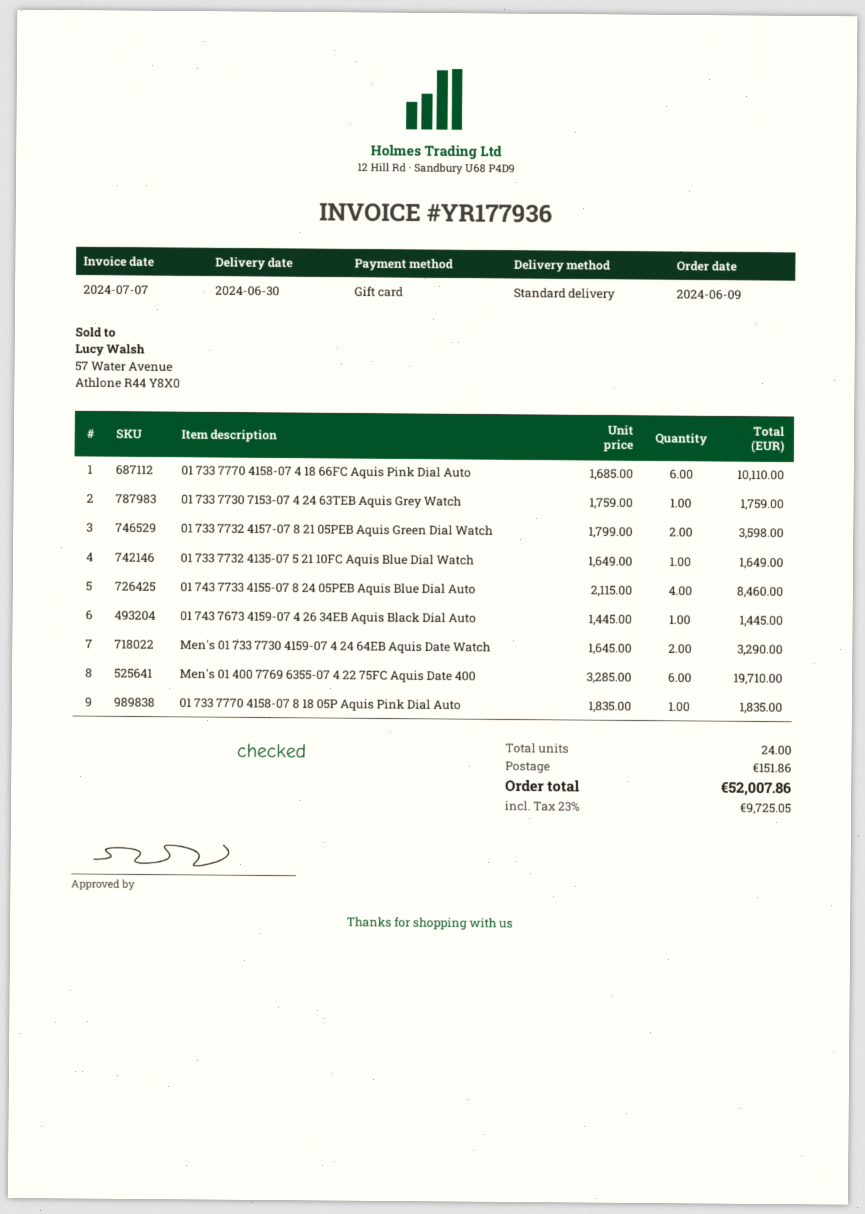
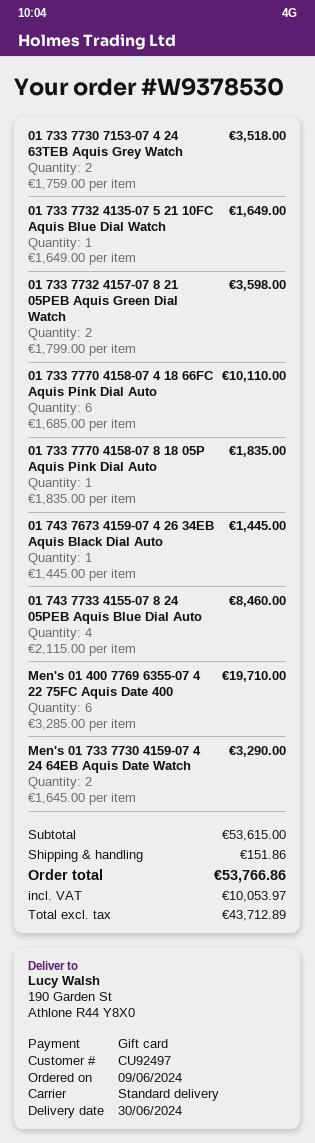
01 733 7730 7153-07 4 24 63TEB Aquis Grey Watch: 1 x 1759.00 = 1759.00 -> 2 x 1759.00 = 3518.00
tax: 9725.05 -> 10053.97
total: 52007.86 -> 53766.86

